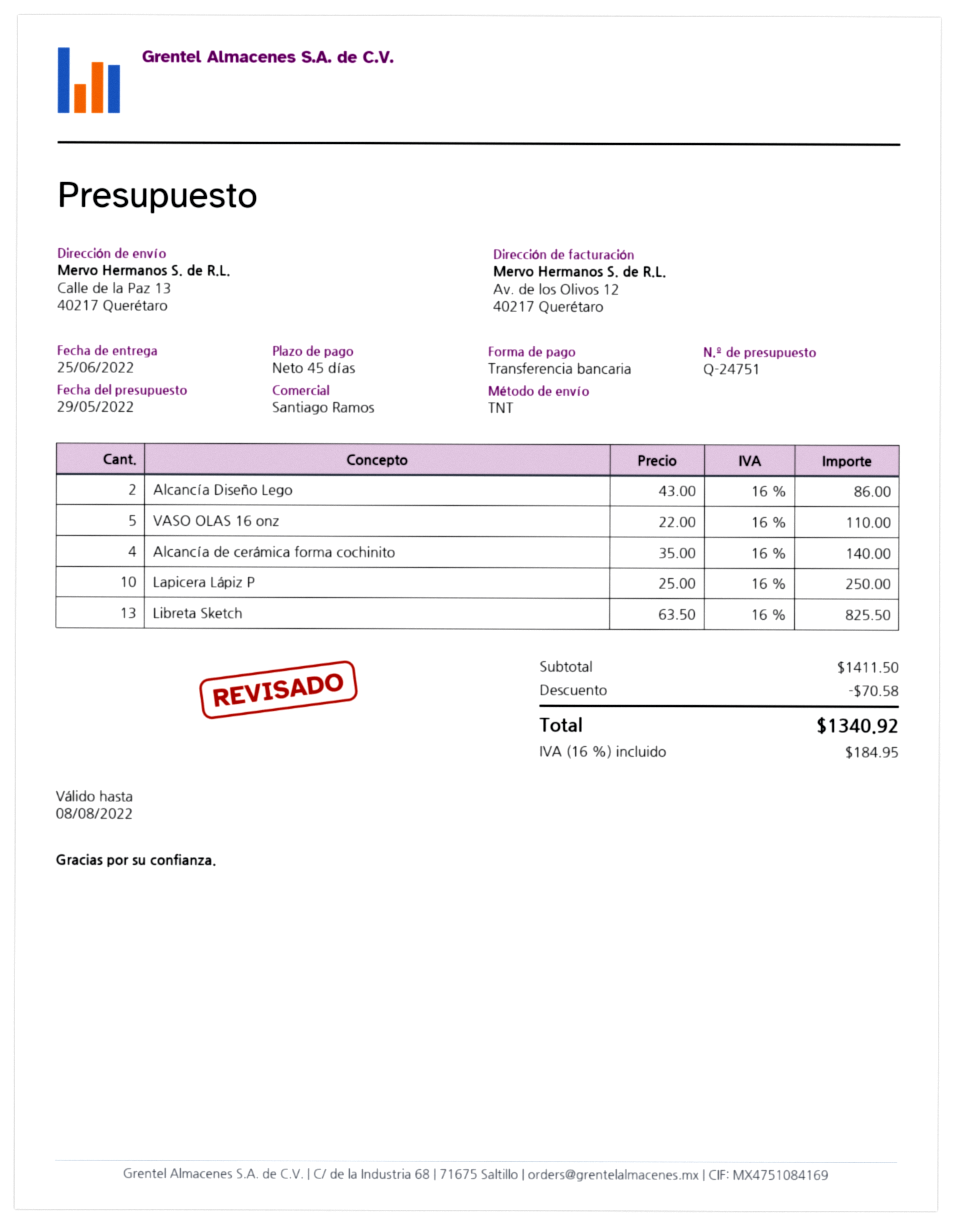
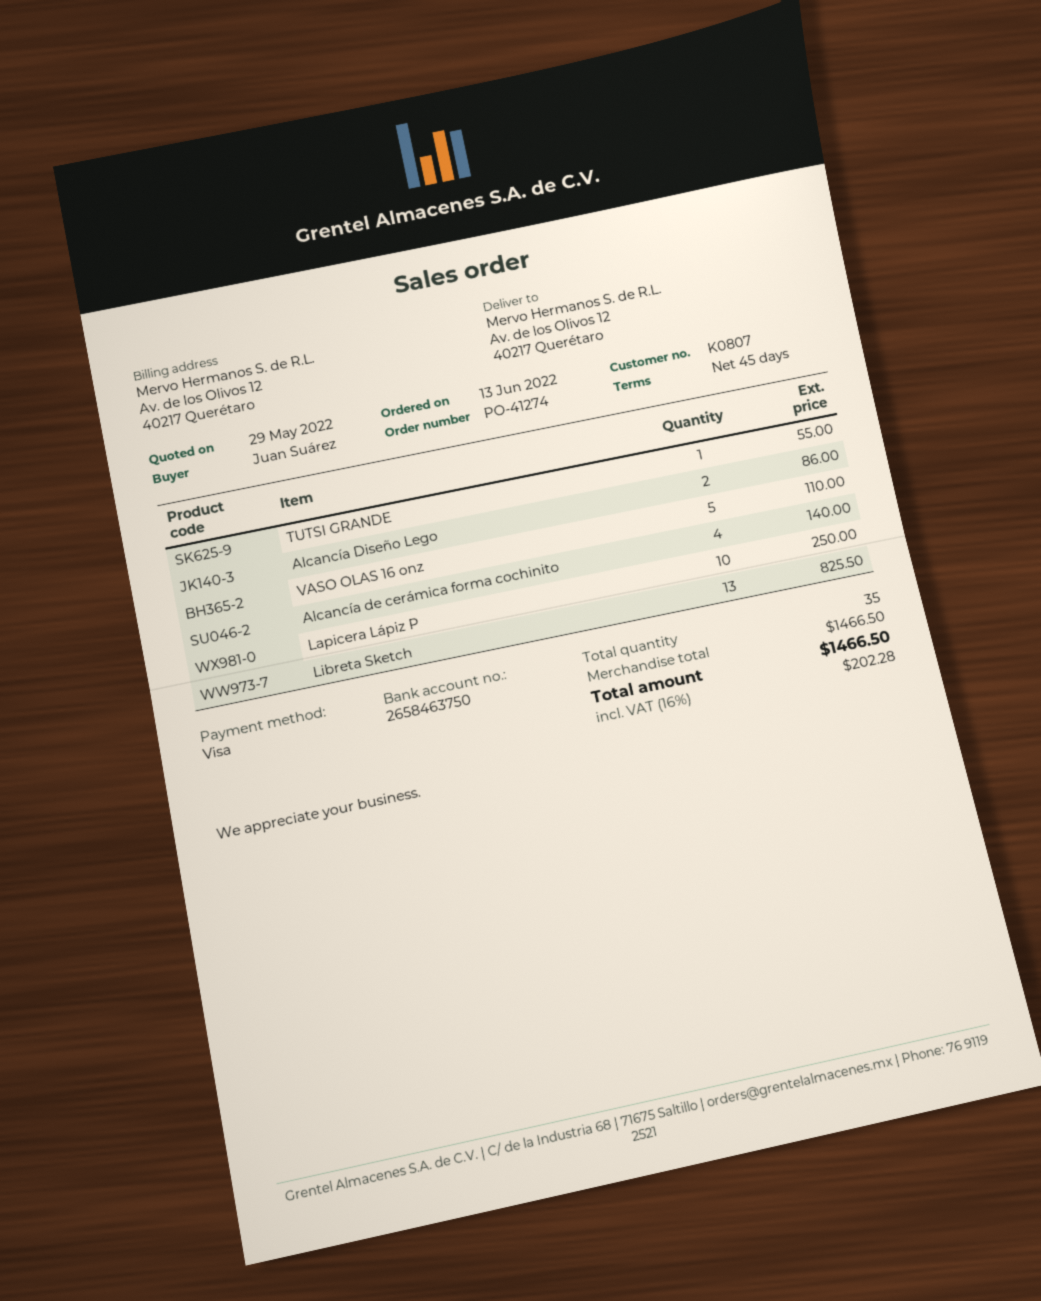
payment method: bank transfer -> Visa
ship to: Calle de la Paz 13, 40217 Querétaro -> Av. de los Olivos 12, 40217 Querétaro
TUTSI GRANDE: none -> 1 for 55.00
subtotal: 1411.50 -> 1466.50
discount: 70.58 -> none
tax: 16% = 184.95 -> 16% = 202.28
total: 1340.92 -> 1466.50

